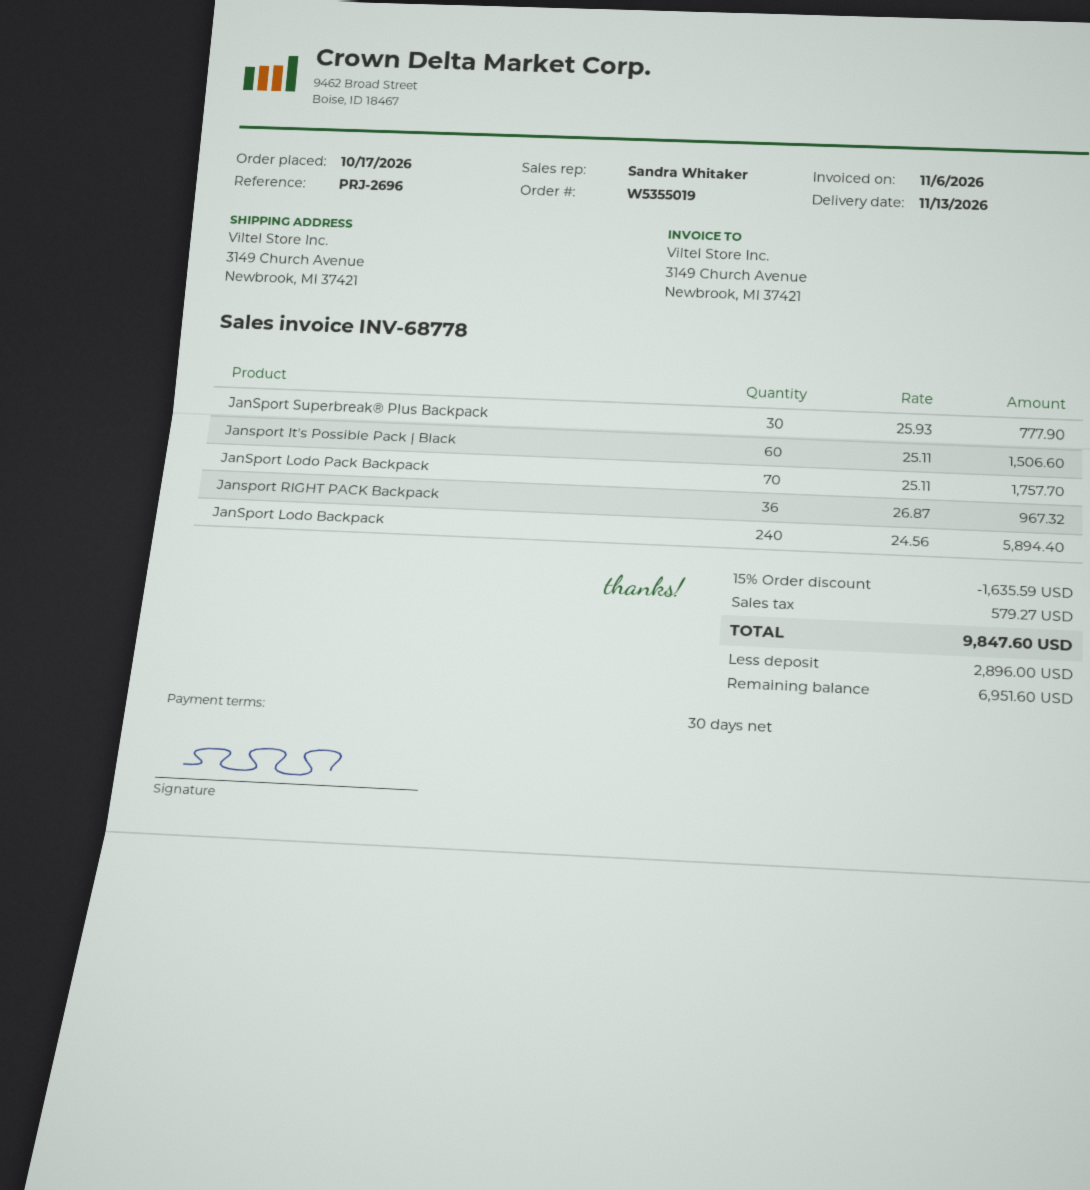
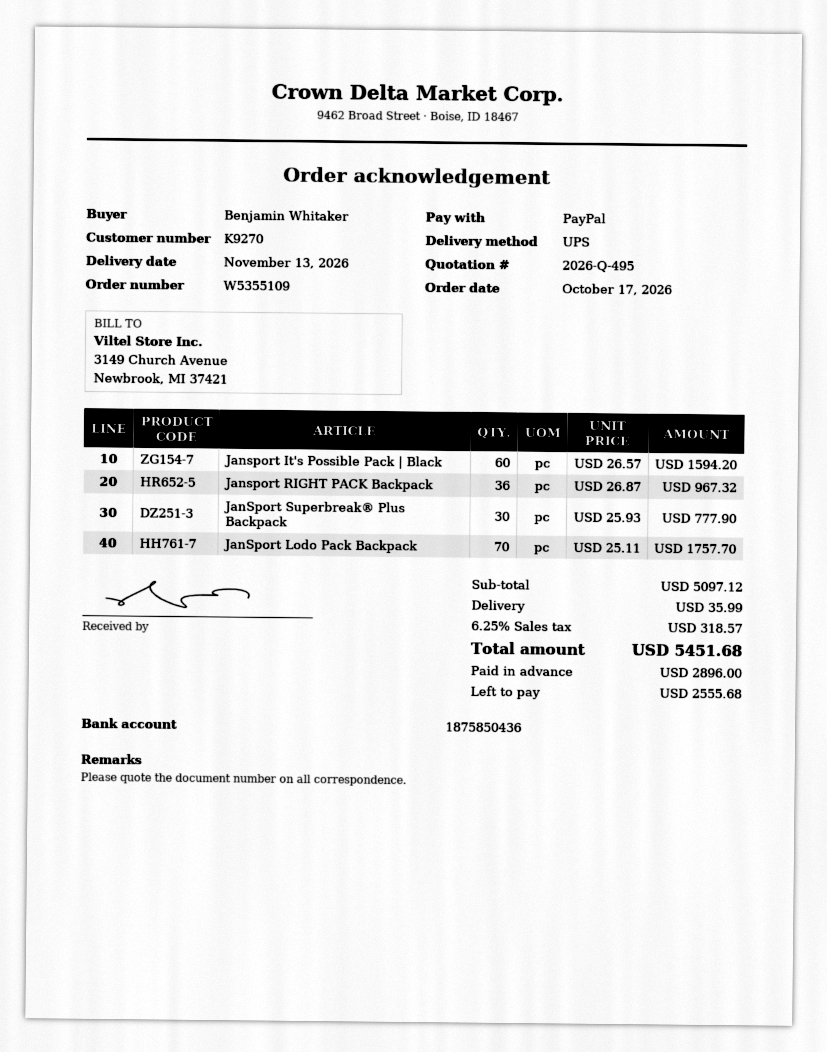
order number: W5355019 -> W5355109
Jansport It's Possible Pack | Black: 60 x 25.11 = 1506.60 -> 60 x 26.57 = 1594.20
JanSport Lodo Backpack: 240 x 24.56 = 5894.40 -> none
discount: 15% = 1635.59 -> none
shipping: none -> 35.99
tax: 579.27 -> 318.57
total: 9847.60 -> 5451.68
balance: 6951.60 -> 2555.68

